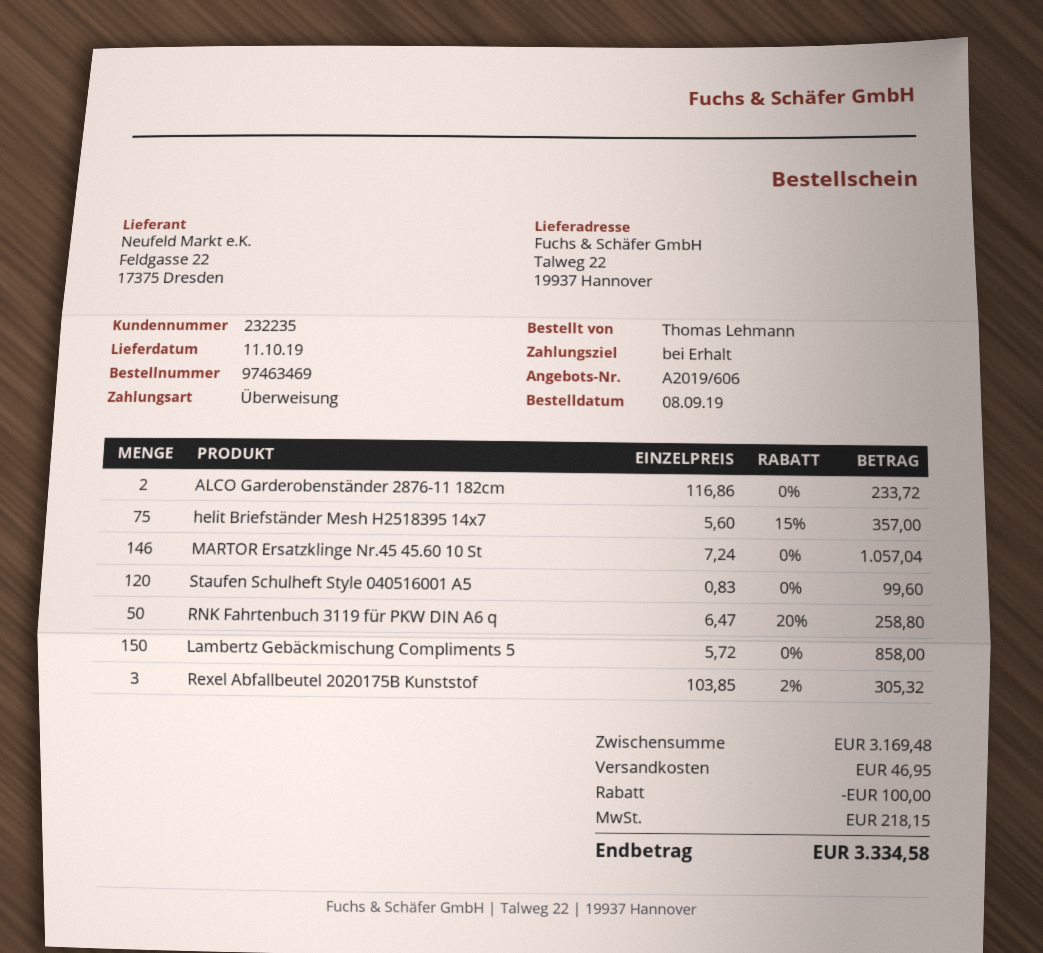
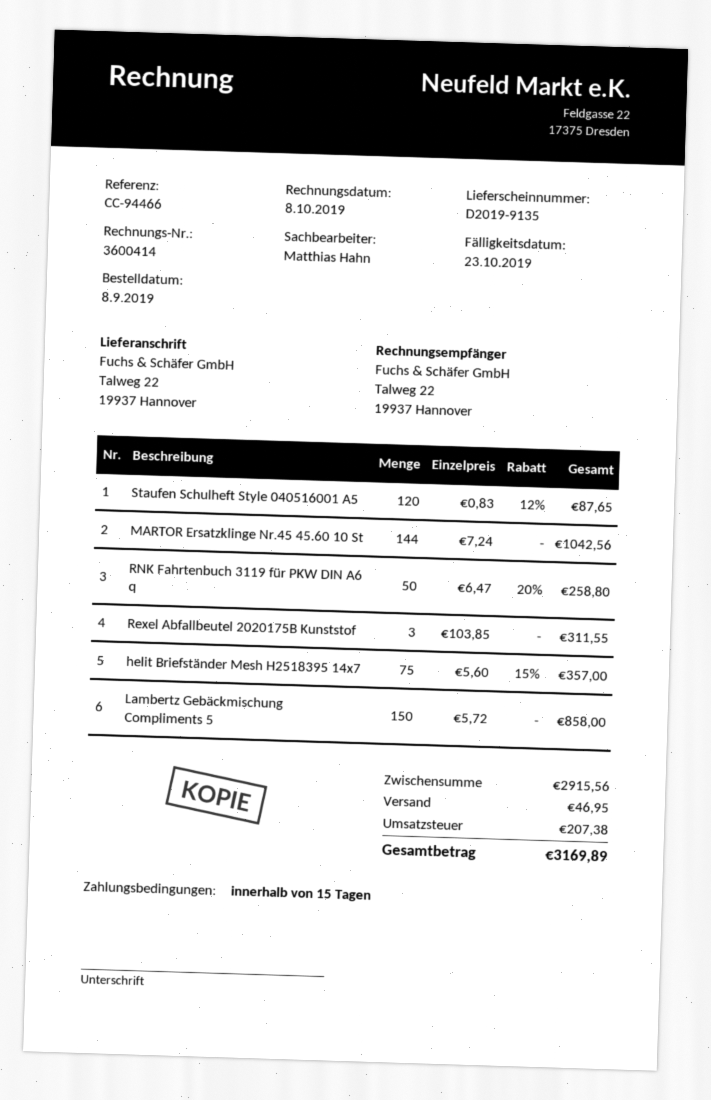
payment terms: on receipt -> 15 days
ALCO Garderobenständer 2876-11 182cm: 2 x 116.86 = 233.72 -> none
MARTOR Ersatzklinge Nr.45 45.60 10 St: 146 x 7.24 = 1057.04 -> 144 x 7.24 = 1042.56
Staufen Schulheft Style 040516001 A5: 120 x 0.83 = 99.60 -> 120 x 0.83 - 12% = 87.65
Rexel Abfallbeutel 2020175B Kunststof: 3 x 103.85 - 2% = 305.32 -> 3 x 103.85 = 311.55
subtotal: 3169.48 -> 2915.56
discount: 100.00 -> none
tax: 218.15 -> 207.38
total: 3334.58 -> 3169.89

